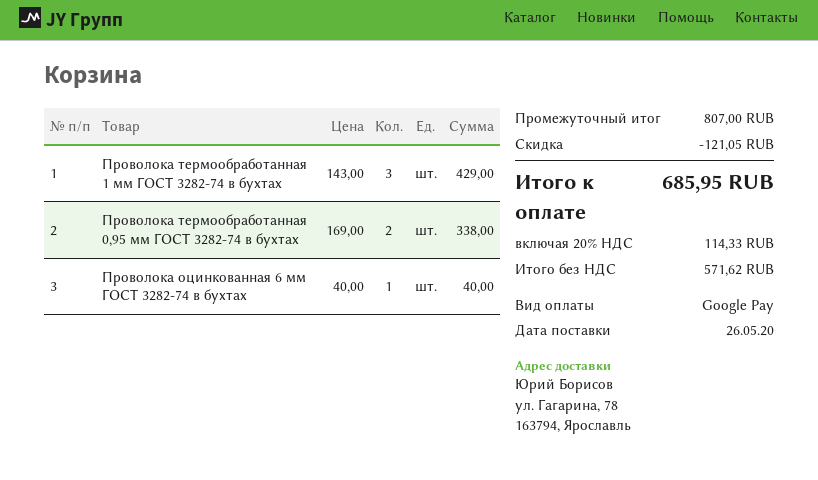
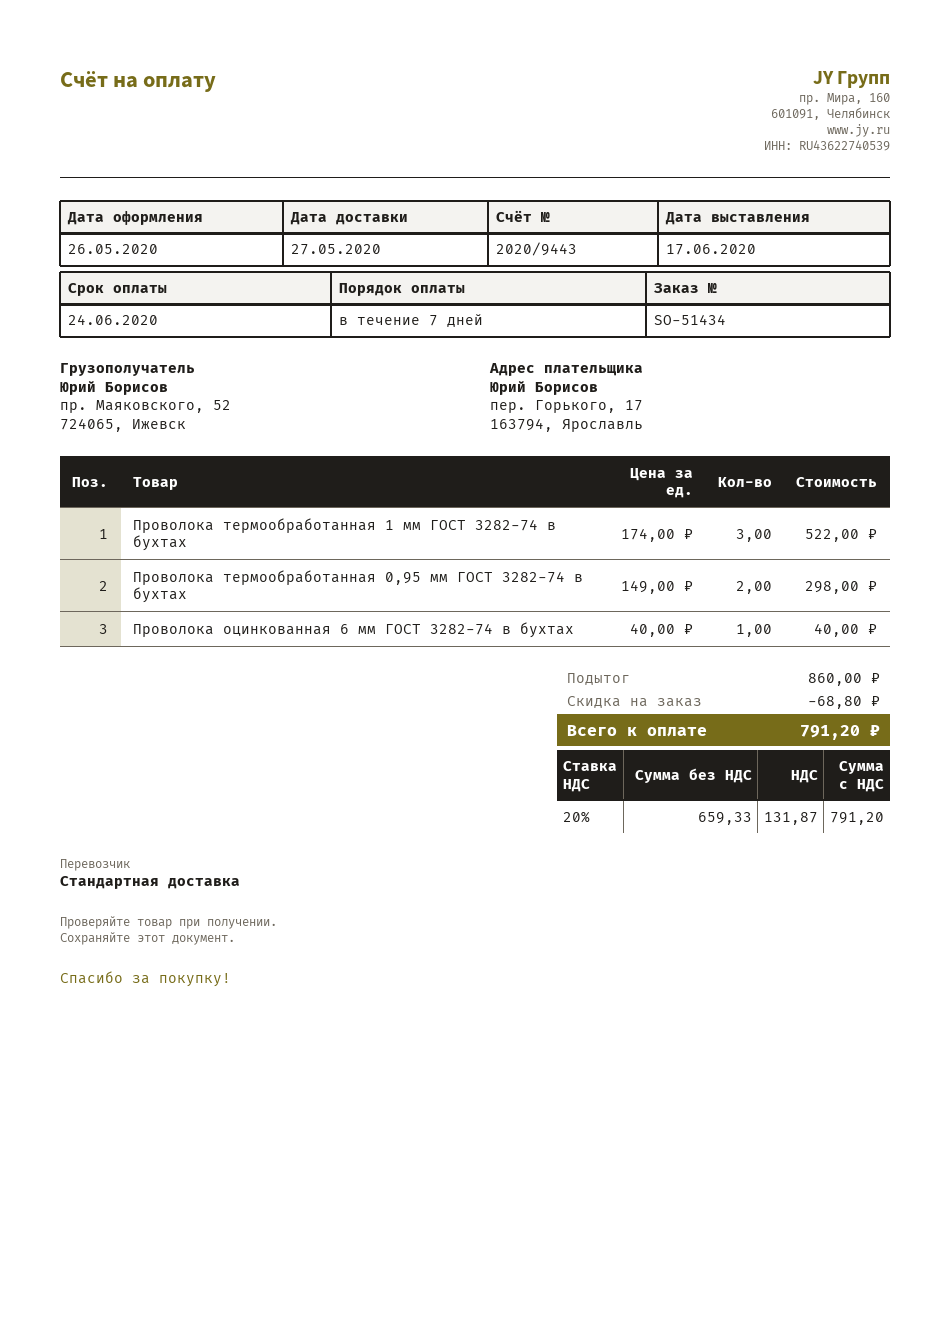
delivery date: 2020-05-26 -> 2020-05-27
ship to: ул. Гагарина, 78, 163794, Ярославль -> пр. Маяковского, 52, 724065, Ижевск
Проволока термообработанная 1 мм ГОСТ 3282-74 в бухтах: 3 x 143.00 = 429.00 -> 3 x 174.00 = 522.00
Проволока термообработанная 0,95 мм ГОСТ 3282-74 в бухтах: 2 x 169.00 = 338.00 -> 2 x 149.00 = 298.00
subtotal: 807.00 -> 860.00
discount: 121.05 -> 68.80
net: 571.62 -> 659.33
tax: 20% = 114.33 -> 20% = 131.87
total: 685.95 -> 791.20

